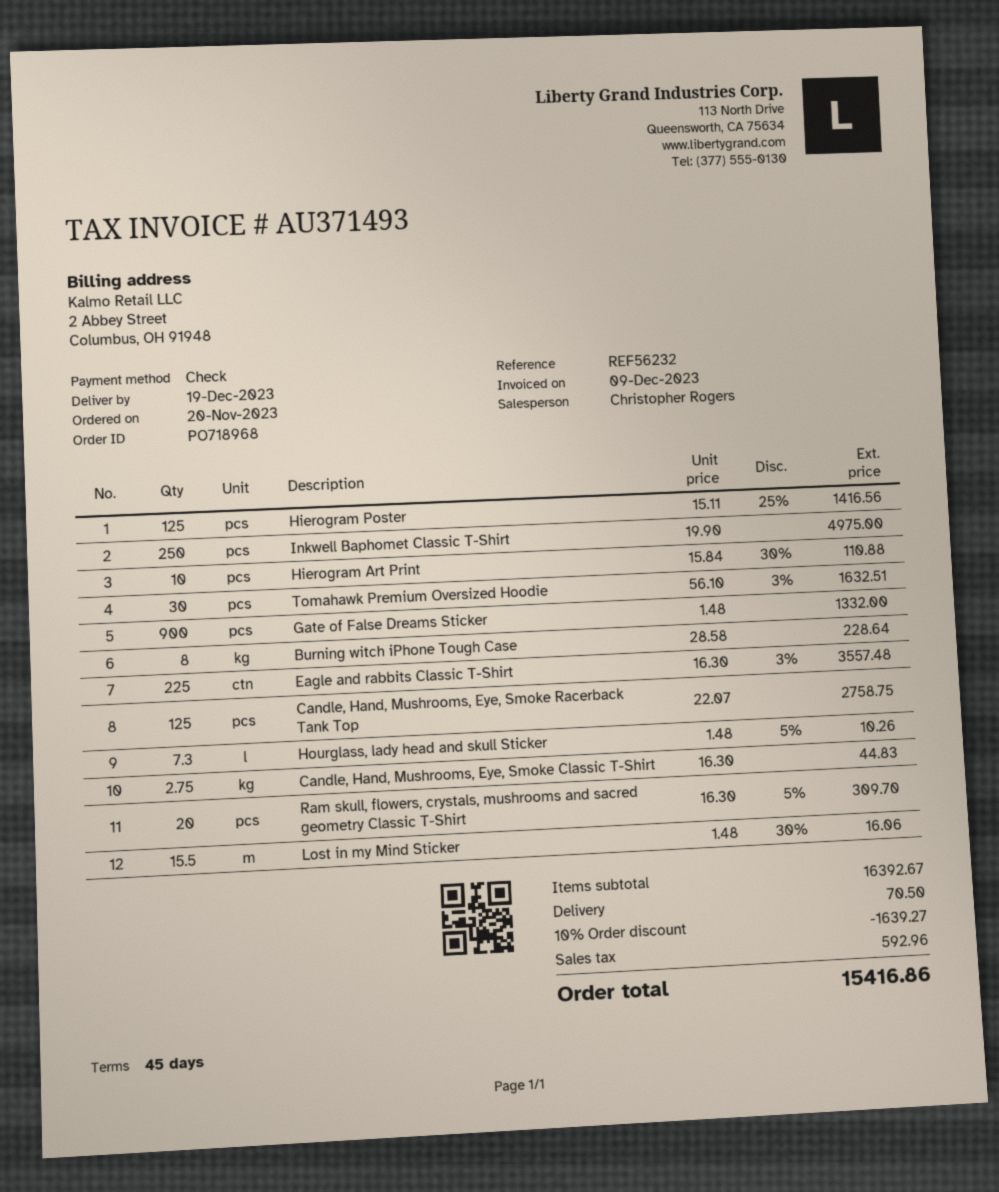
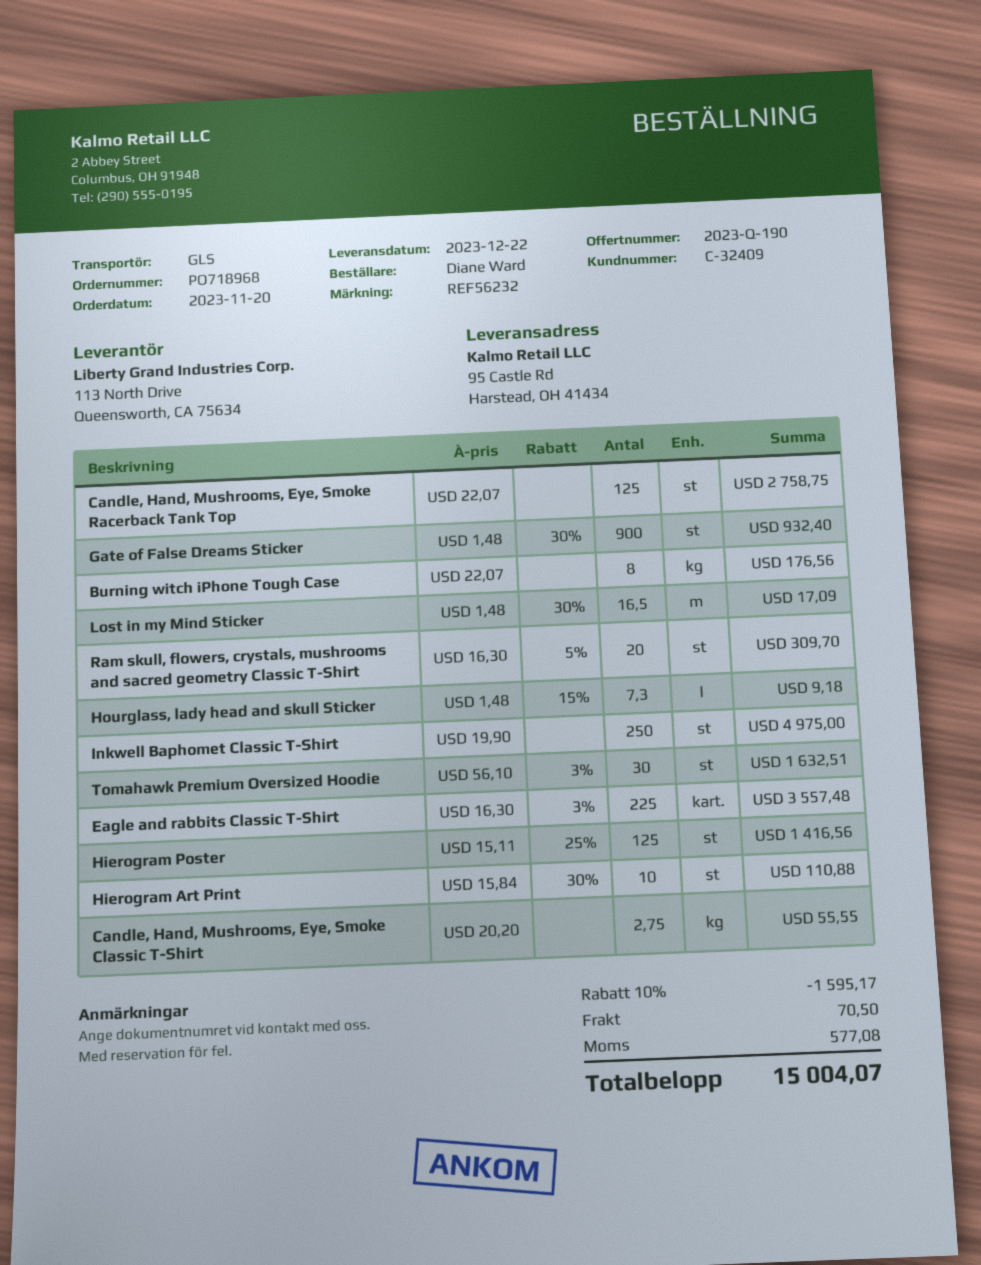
delivery date: 2023-12-19 -> 2023-12-22
Gate of False Dreams Sticker: 900 x 1.48 = 1332.00 -> 900 x 1.48 - 30% = 932.40
Burning witch iPhone Tough Case: 8 x 28.58 = 228.64 -> 8 x 22.07 = 176.56
Hourglass, lady head and skull Sticker: 7.3 x 1.48 - 5% = 10.26 -> 7.3 x 1.48 - 15% = 9.18
Candle, Hand, Mushrooms, Eye, Smoke Classic T-Shirt: 2.75 x 16.30 = 44.83 -> 2.75 x 20.20 = 55.55
Lost in my Mind Sticker: 15.5 x 1.48 - 30% = 16.06 -> 16.5 x 1.48 - 30% = 17.09
discount: 10% = 1639.27 -> 10% = 1595.17
tax: 592.96 -> 577.08
total: 15416.86 -> 15004.07

